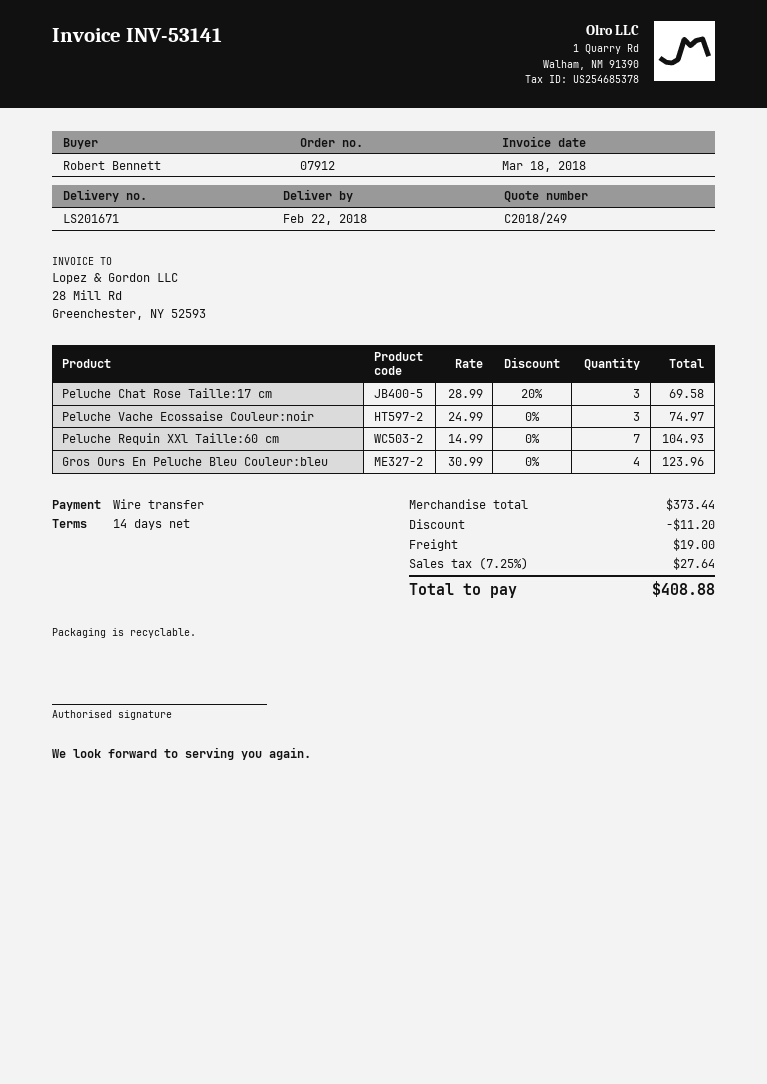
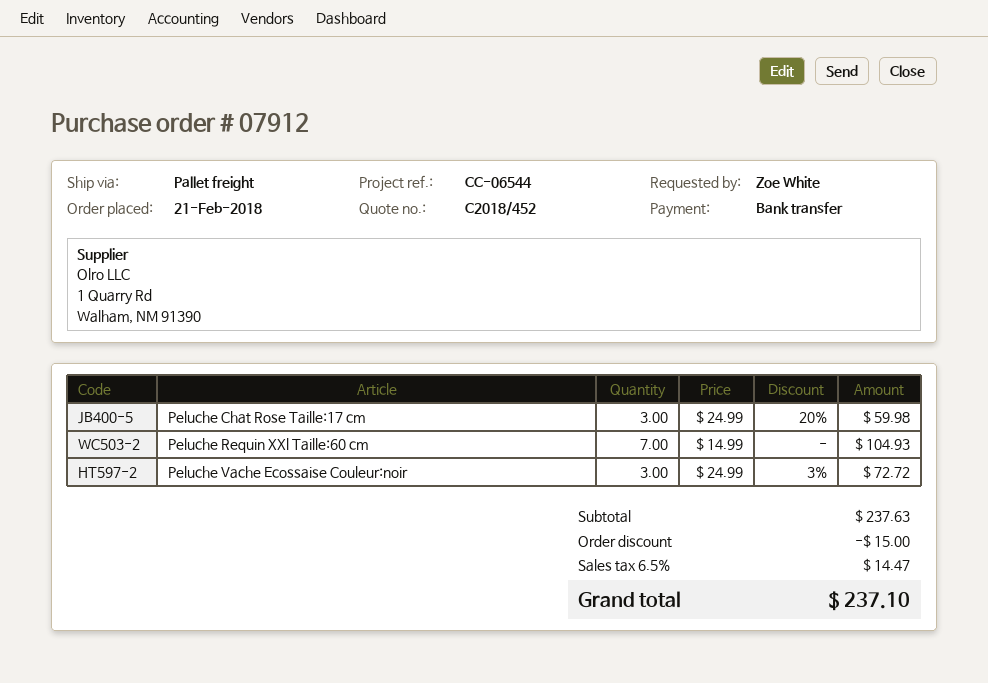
quote number: C2018/249 -> C2018/452
ordered by: Robert Bennett -> Zoe White
Peluche Chat Rose Taille:17 cm: 3 x 28.99 - 20% = 69.58 -> 3 x 24.99 - 20% = 59.98
Peluche Vache Ecossaise Couleur:noir: 3 x 24.99 = 74.97 -> 3 x 24.99 - 3% = 72.72
Gros Ours En Peluche Bleu Couleur:bleu: 4 x 30.99 = 123.96 -> none
subtotal: 373.44 -> 237.63
discount: 11.20 -> 15.00
shipping: 19.00 -> none
tax: 7.25% = 27.64 -> 6.5% = 14.47
total: 408.88 -> 237.10

